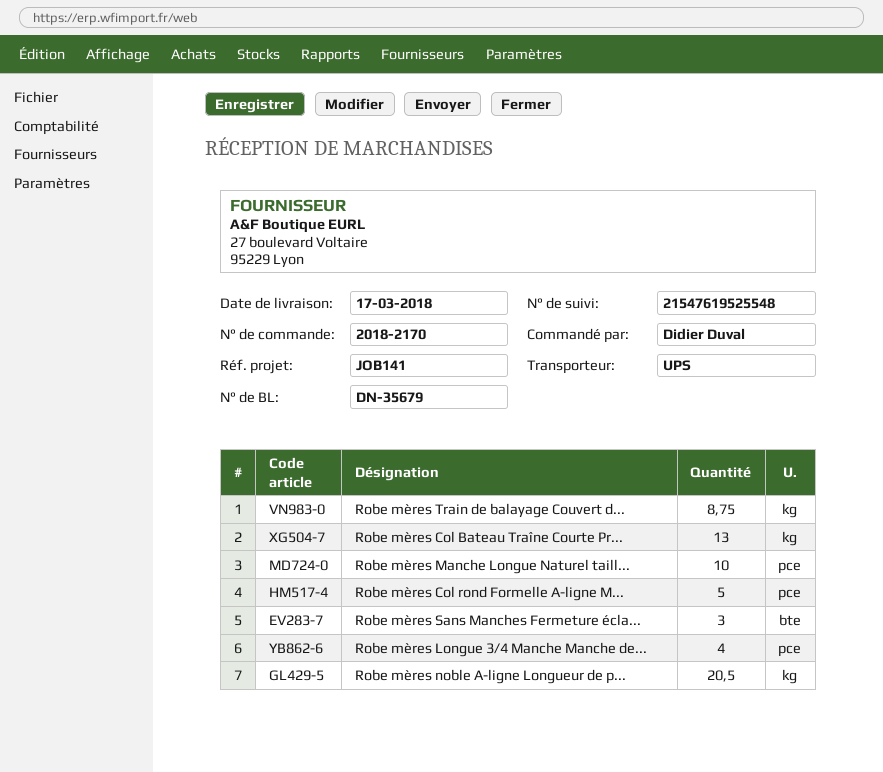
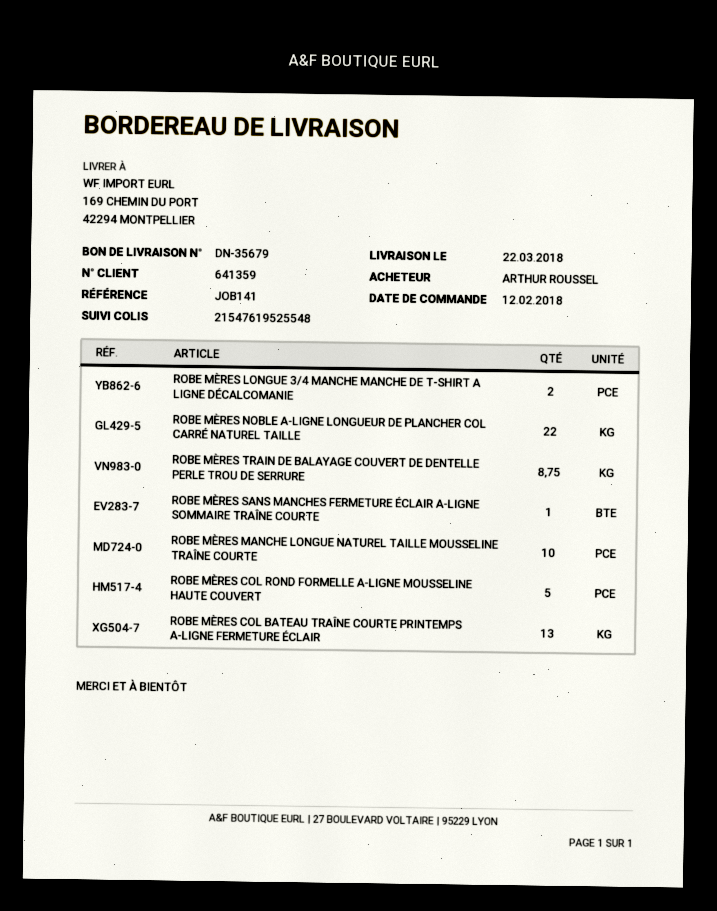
delivery date: 2018-03-17 -> 2018-03-22
ordered by: Didier Duval -> ARTHUR ROUSSEL
Robe mères Sans Manches Fermeture écla...: 3 -> 1
Robe mères Longue 3/4 Manche Manche de...: 4 -> 2
Robe mères noble A-ligne Longueur de p...: 20.5 -> 22

